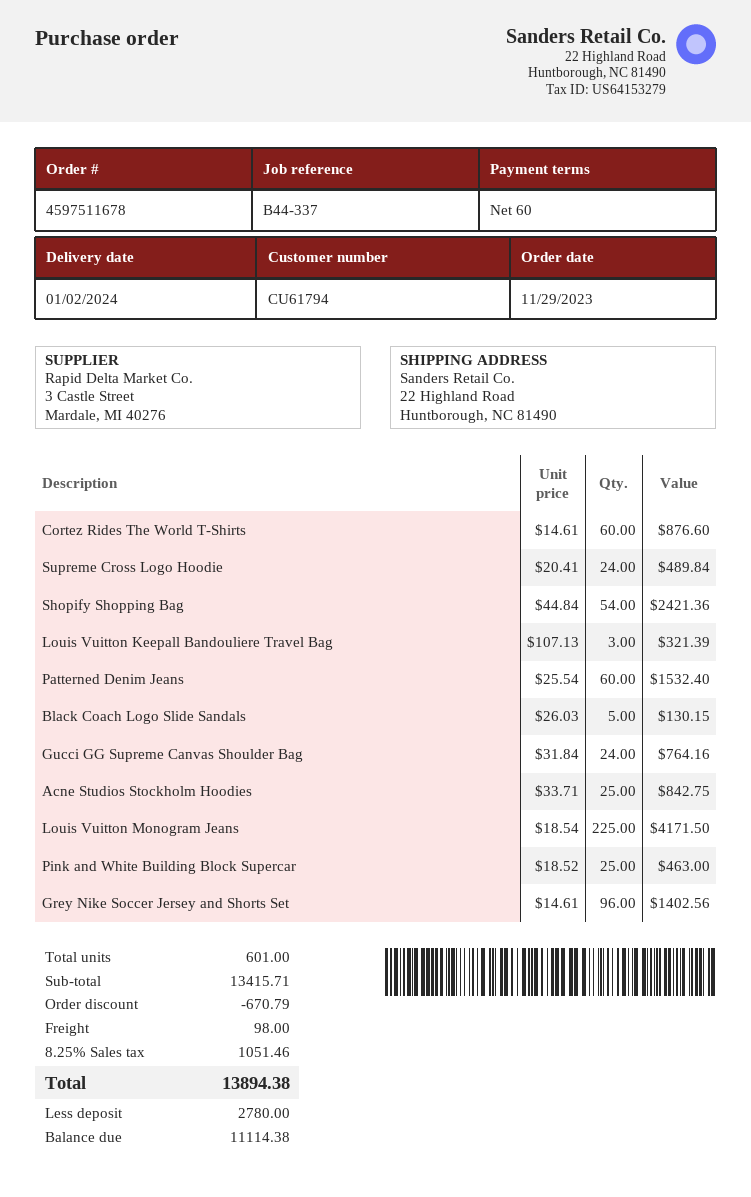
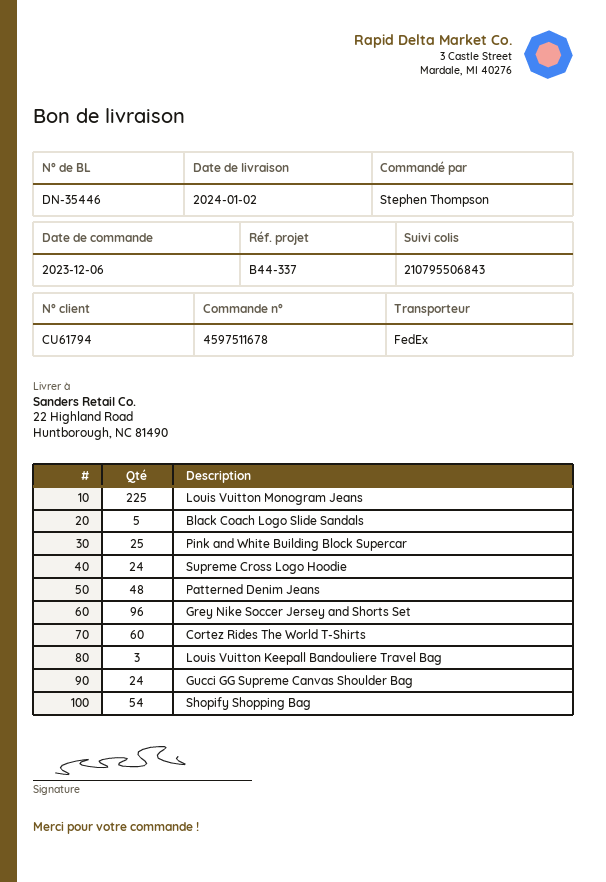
order date: 2023-11-29 -> 2023-12-06
Patterned Denim Jeans: 60 -> 48
Acne Studios Stockholm Hoodies: 25 -> none

